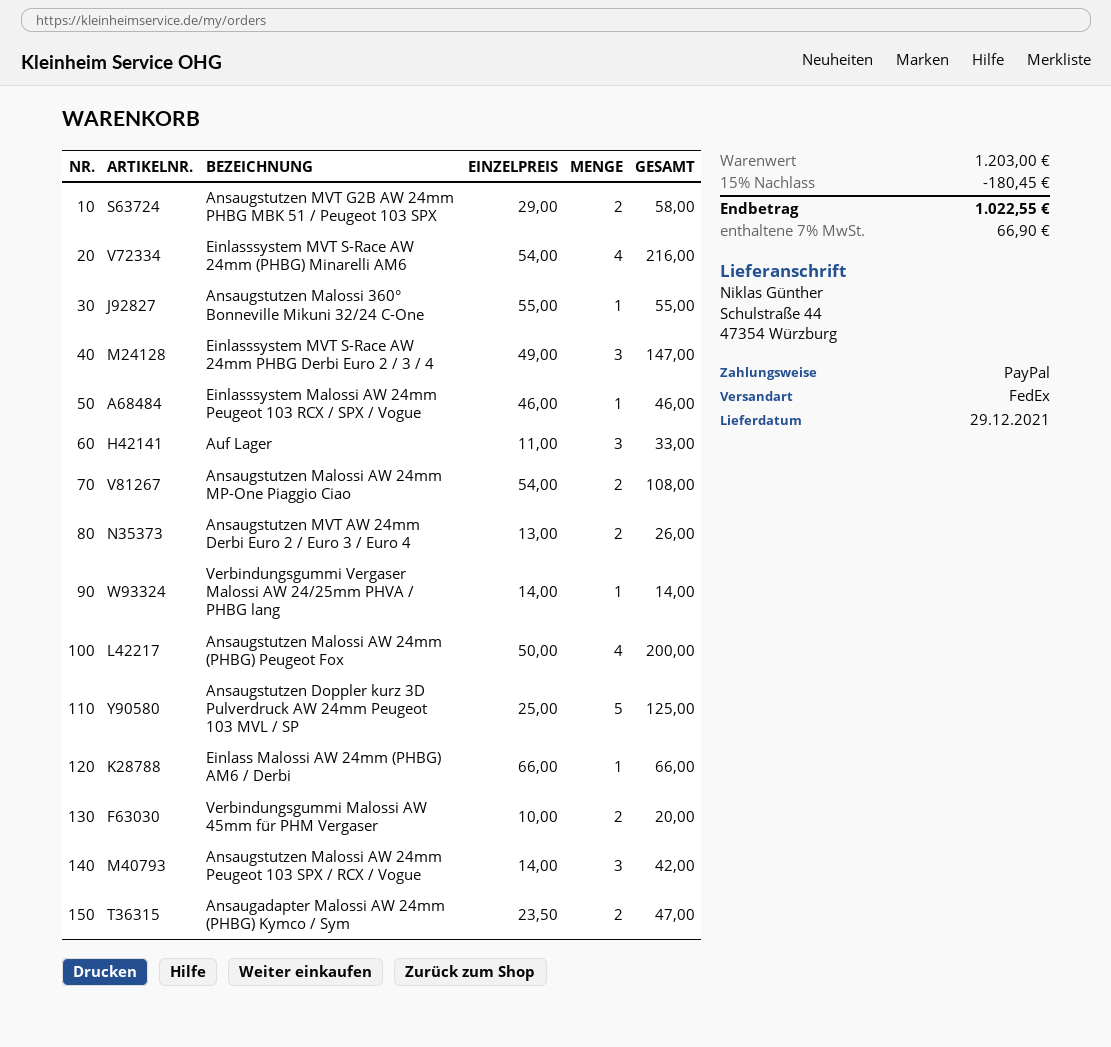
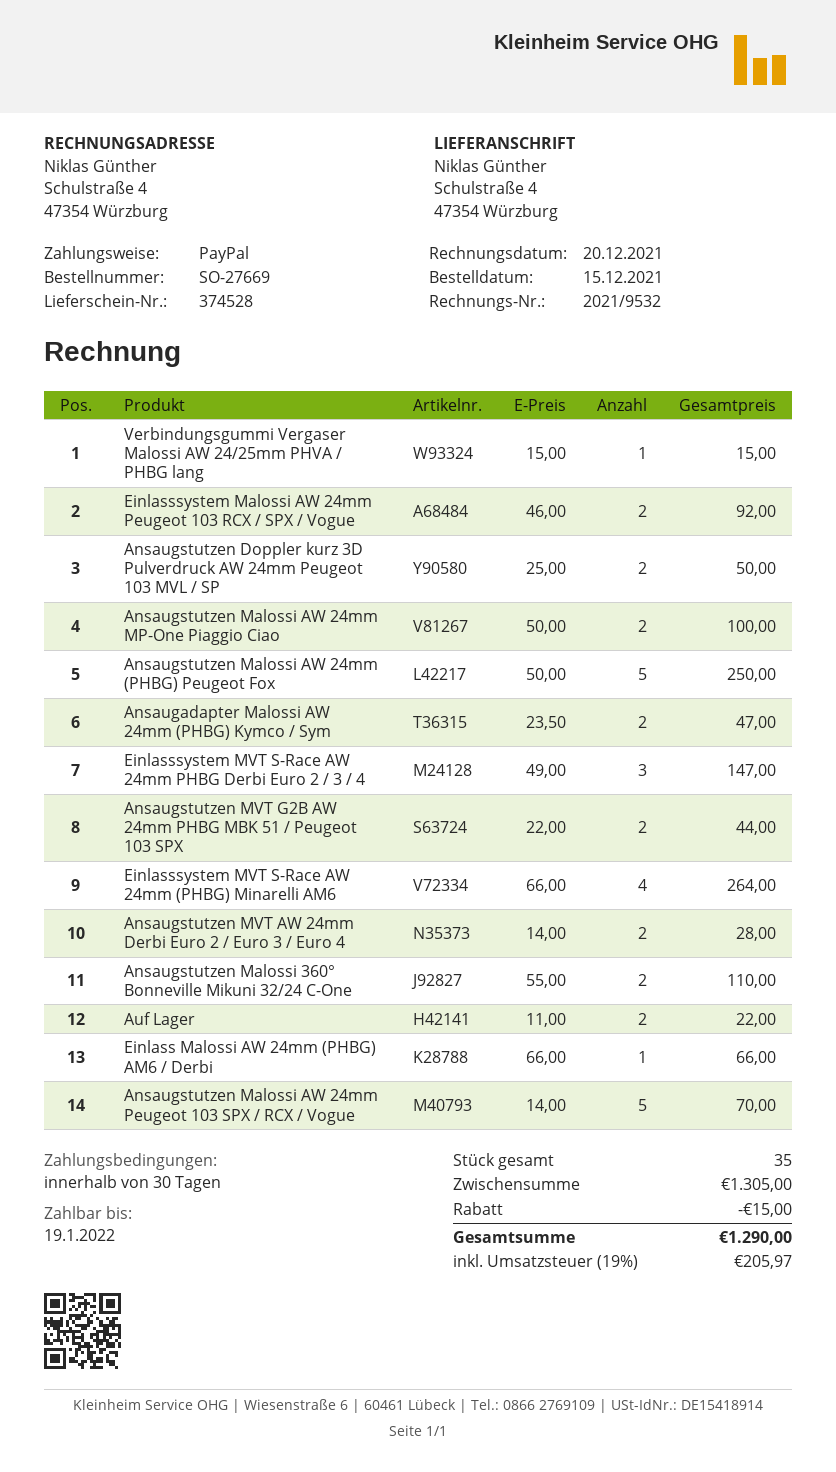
ship to: Schulstraße 44, 47354 Würzburg -> Schulstraße 4, 47354 Würzburg
Ansaugstutzen MVT G2B AW 24mm PHBG MBK 51 / Peugeot 103 SPX: 2 x 29.00 = 58.00 -> 2 x 22.00 = 44.00
Einlasssystem MVT S-Race AW 24mm (PHBG) Minarelli AM6: 4 x 54.00 = 216.00 -> 4 x 66.00 = 264.00
Ansaugstutzen Malossi 360° Bonneville Mikuni 32/24 C-One: 1 x 55.00 = 55.00 -> 2 x 55.00 = 110.00
Einlasssystem Malossi AW 24mm Peugeot 103 RCX / SPX / Vogue: 1 x 46.00 = 46.00 -> 2 x 46.00 = 92.00
Auf Lager: 3 x 11.00 = 33.00 -> 2 x 11.00 = 22.00
Ansaugstutzen Malossi AW 24mm MP-One Piaggio Ciao: 2 x 54.00 = 108.00 -> 2 x 50.00 = 100.00
Ansaugstutzen MVT AW 24mm Derbi Euro 2 / Euro 3 / Euro 4: 2 x 13.00 = 26.00 -> 2 x 14.00 = 28.00
Verbindungsgummi Vergaser Malossi AW 24/25mm PHVA / PHBG lang: 1 x 14.00 = 14.00 -> 1 x 15.00 = 15.00
Ansaugstutzen Malossi AW 24mm (PHBG) Peugeot Fox: 4 x 50.00 = 200.00 -> 5 x 50.00 = 250.00
Ansaugstutzen Doppler kurz 3D Pulverdruck AW 24mm Peugeot 103 MVL / SP: 5 x 25.00 = 125.00 -> 2 x 25.00 = 50.00
Verbindungsgummi Malossi AW 45mm für PHM Vergaser: 2 x 10.00 = 20.00 -> none
Ansaugstutzen Malossi AW 24mm Peugeot 103 SPX / RCX / Vogue: 3 x 14.00 = 42.00 -> 5 x 14.00 = 70.00
subtotal: 1203.00 -> 1305.00
discount: 180.45 -> 15.00
tax: 7% = 66.90 -> 19% = 205.97
total: 1022.55 -> 1290.00

